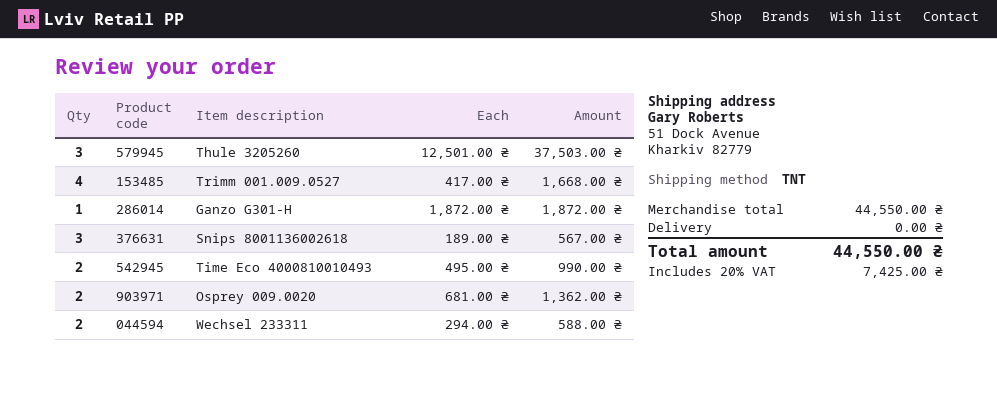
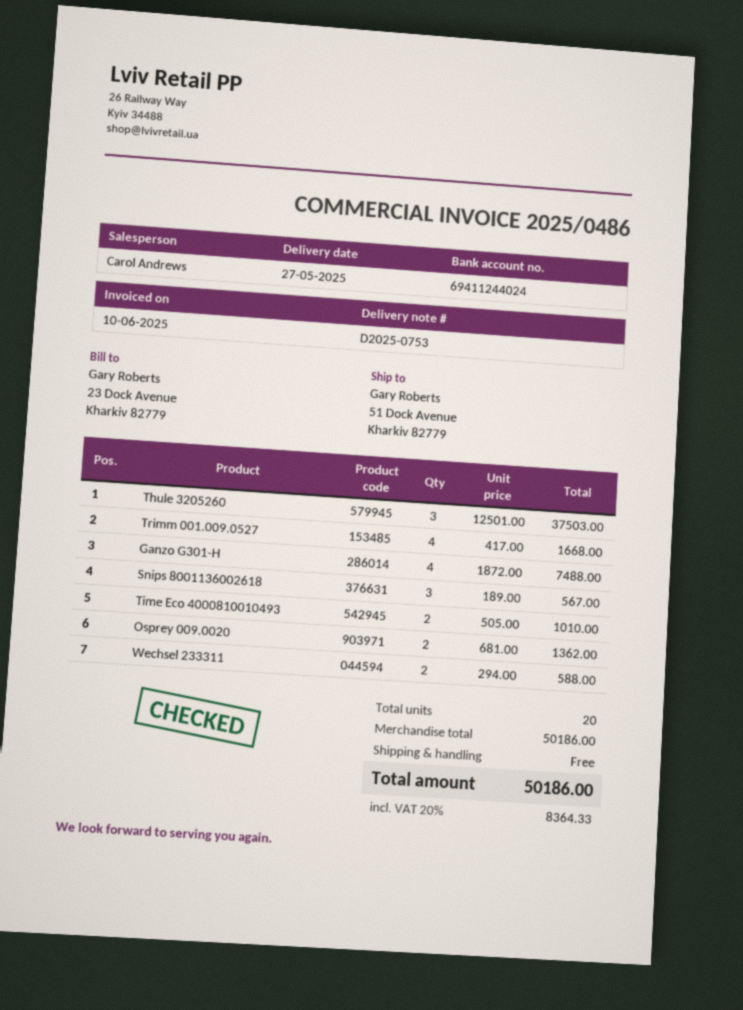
Ganzo G301-H: 1 x 1872.00 = 1872.00 -> 4 x 1872.00 = 7488.00
Time Eco 4000810010493: 2 x 495.00 = 990.00 -> 2 x 505.00 = 1010.00
subtotal: 44550.00 -> 50186.00
tax: 20% = 7425.00 -> 20% = 8364.33
total: 44550.00 -> 50186.00

